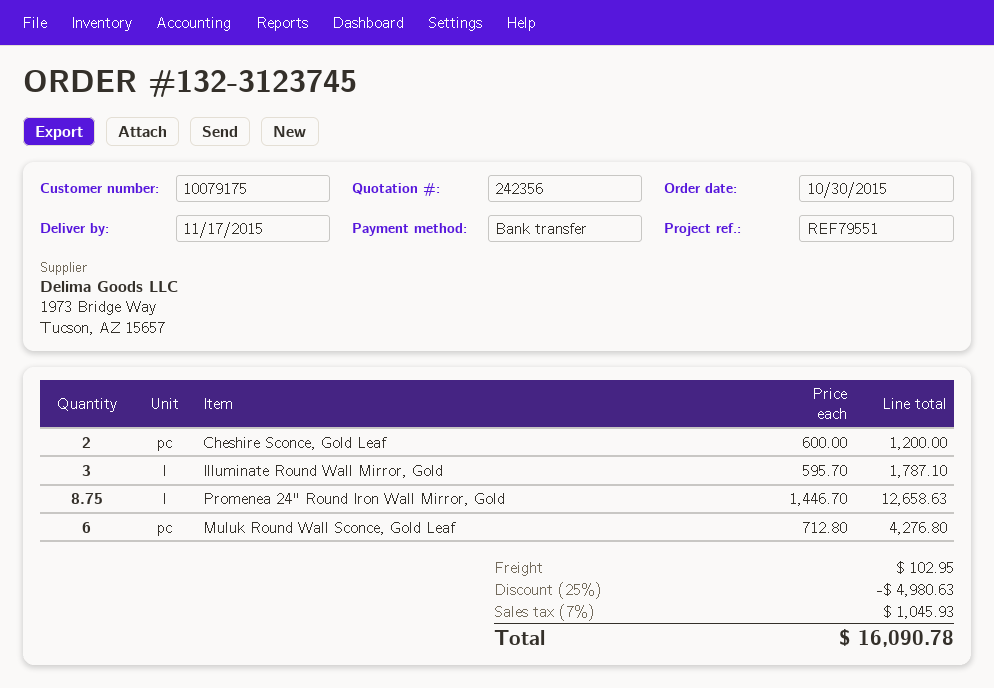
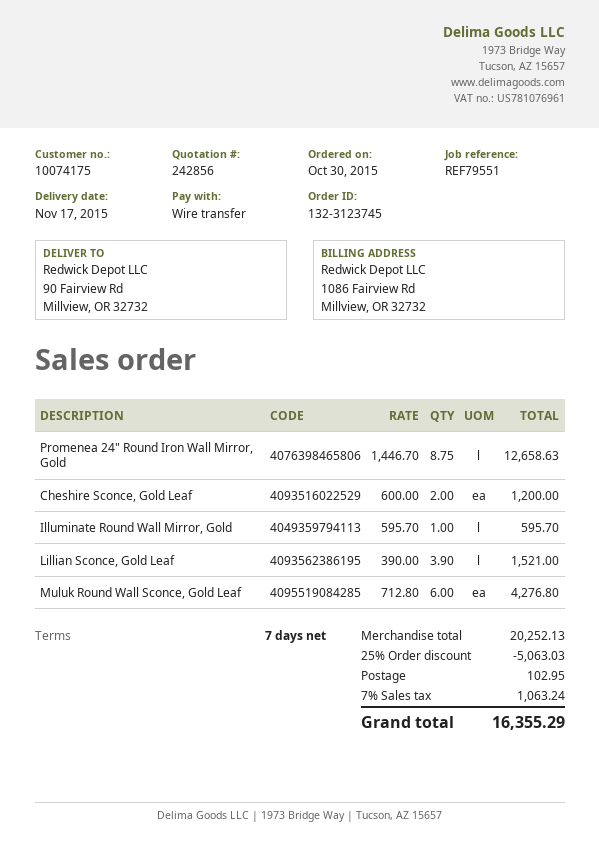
quote number: 242356 -> 242856
customer number: 10079175 -> 10074175
Illuminate Round Wall Mirror, Gold: 3 x 595.70 = 1787.10 -> 1 x 595.70 = 595.70
Lillian Sconce, Gold Leaf: none -> 3.9 x 390.00 = 1521.00
discount: 25% = 4980.63 -> 25% = 5063.03
tax: 7% = 1045.93 -> 7% = 1063.24
total: 16090.78 -> 16355.29

